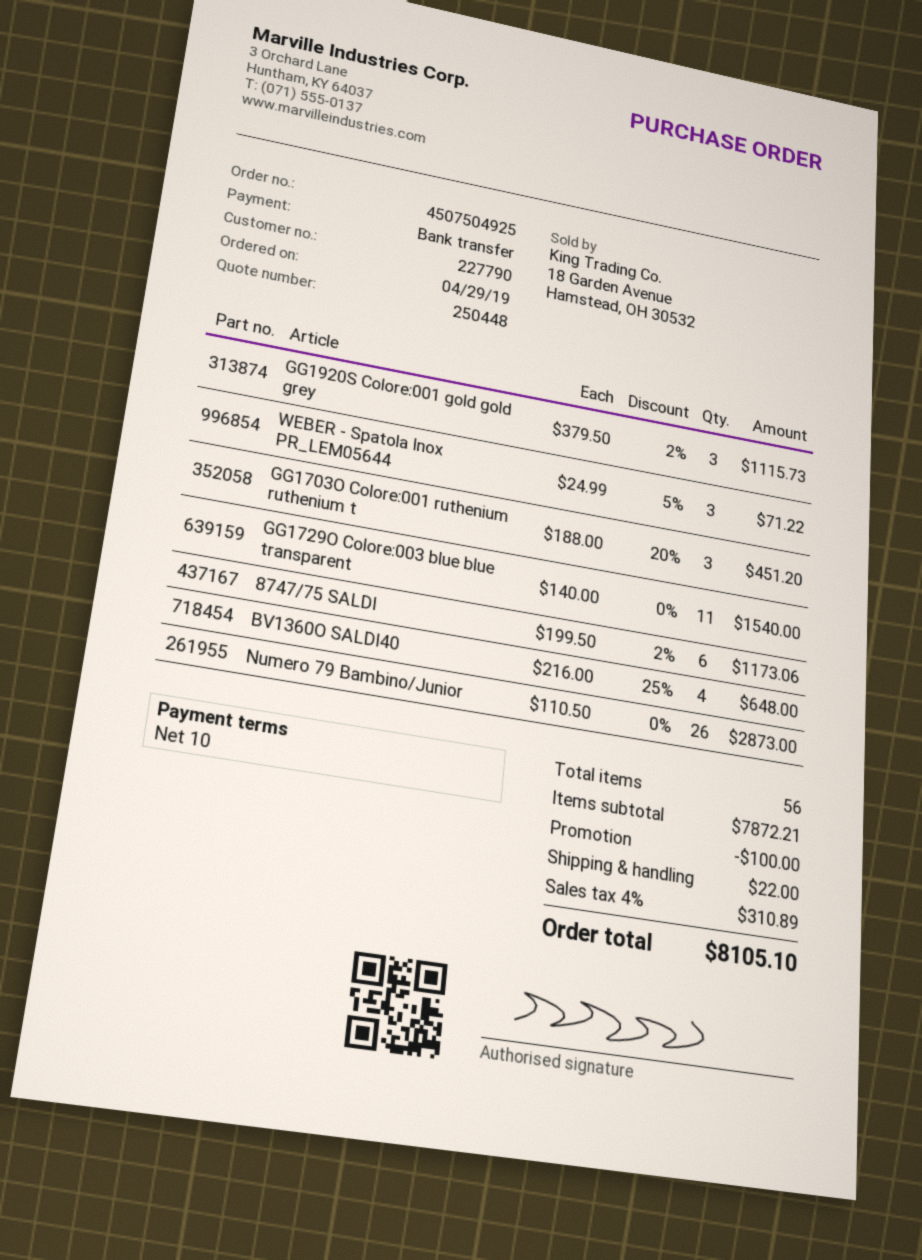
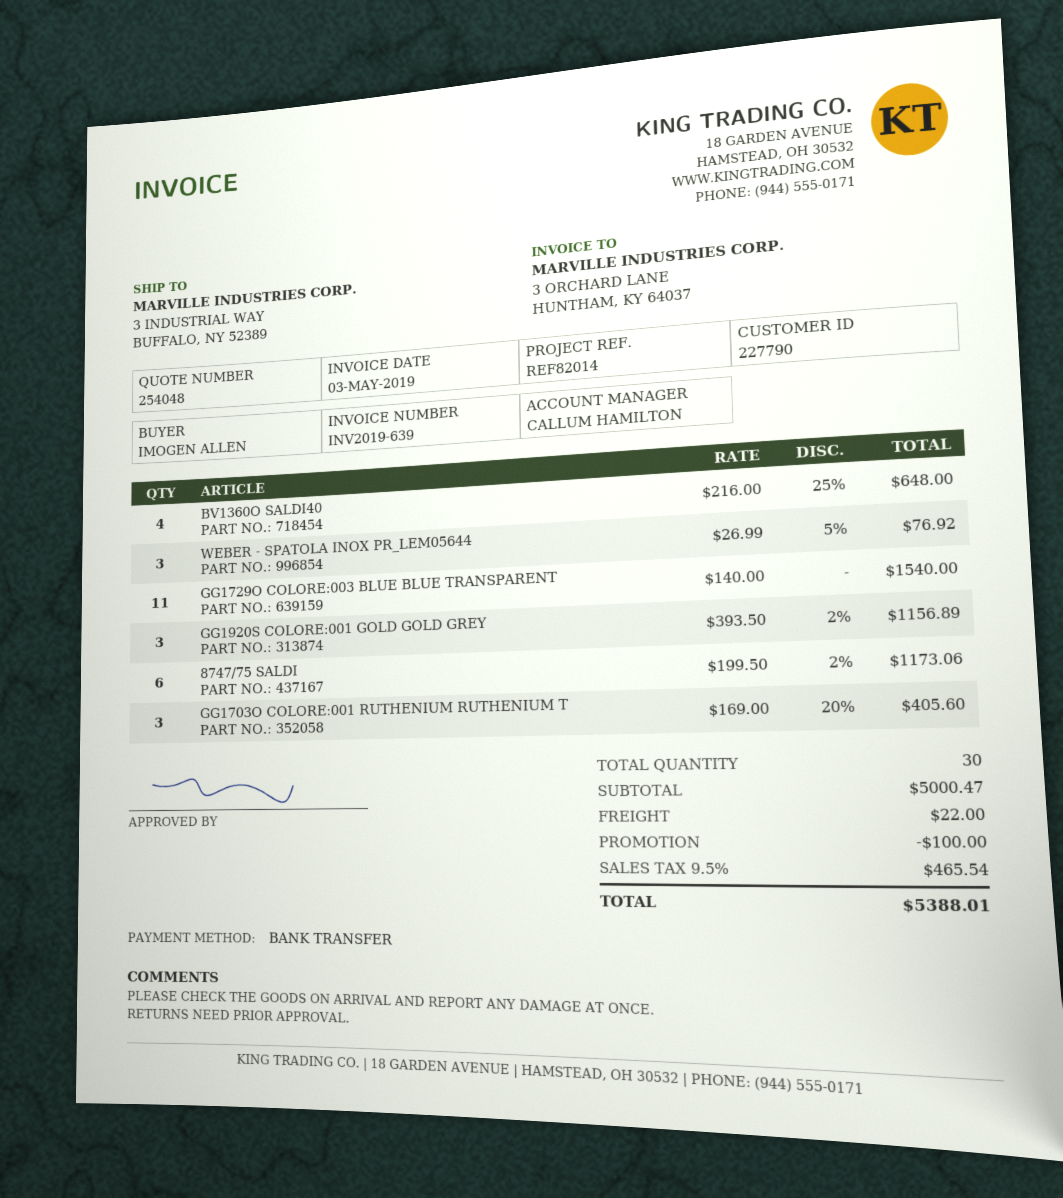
quote number: 250448 -> 254048
GG1920S Colore:001 gold gold grey: 3 x 379.50 - 2% = 1115.73 -> 3 x 393.50 - 2% = 1156.89
WEBER - Spatola Inox PR_LEM05644: 3 x 24.99 - 5% = 71.22 -> 3 x 26.99 - 5% = 76.92
GG1703O Colore:001 ruthenium ruthenium t: 3 x 188.00 - 20% = 451.20 -> 3 x 169.00 - 20% = 405.60
Numero 79 Bambino/Junior: 26 x 110.50 = 2873.00 -> none
total quantity: 56 -> 30
subtotal: 7872.21 -> 5000.47
tax: 4% = 310.89 -> 9.5% = 465.54
total: 8105.10 -> 5388.01

